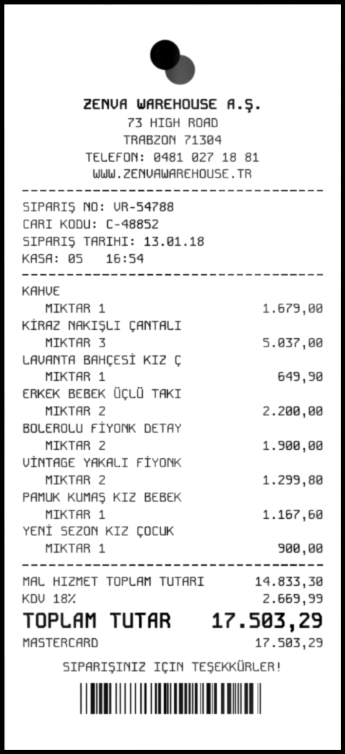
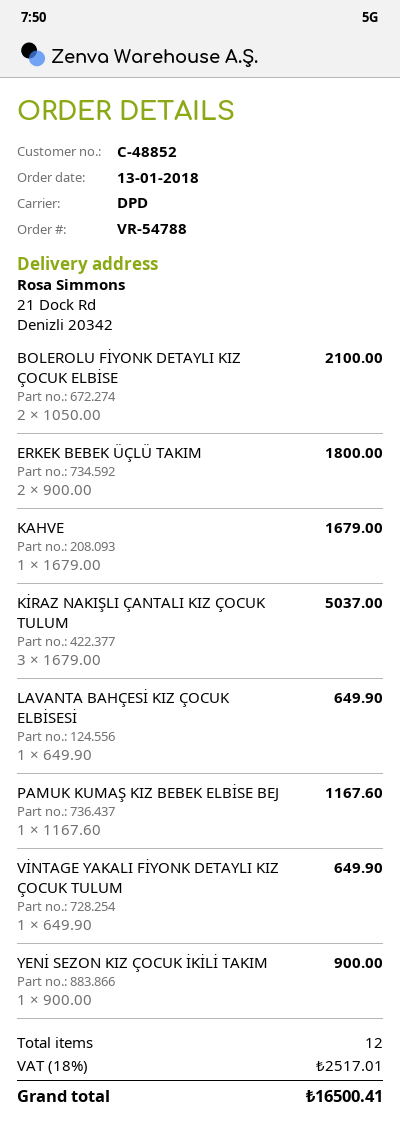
ERKEK BEBEK ÜÇLÜ TAKI: 2 for 2200.00 -> 2 for 1800.00
BOLEROLU FİYONK DETAY: 2 for 1900.00 -> 2 for 2100.00
VİNTAGE YAKALI FİYONK: 2 for 1299.80 -> 1 for 649.90
tax: 18% = 2669.99 -> 18% = 2517.01
total: 17503.29 -> 16500.41

